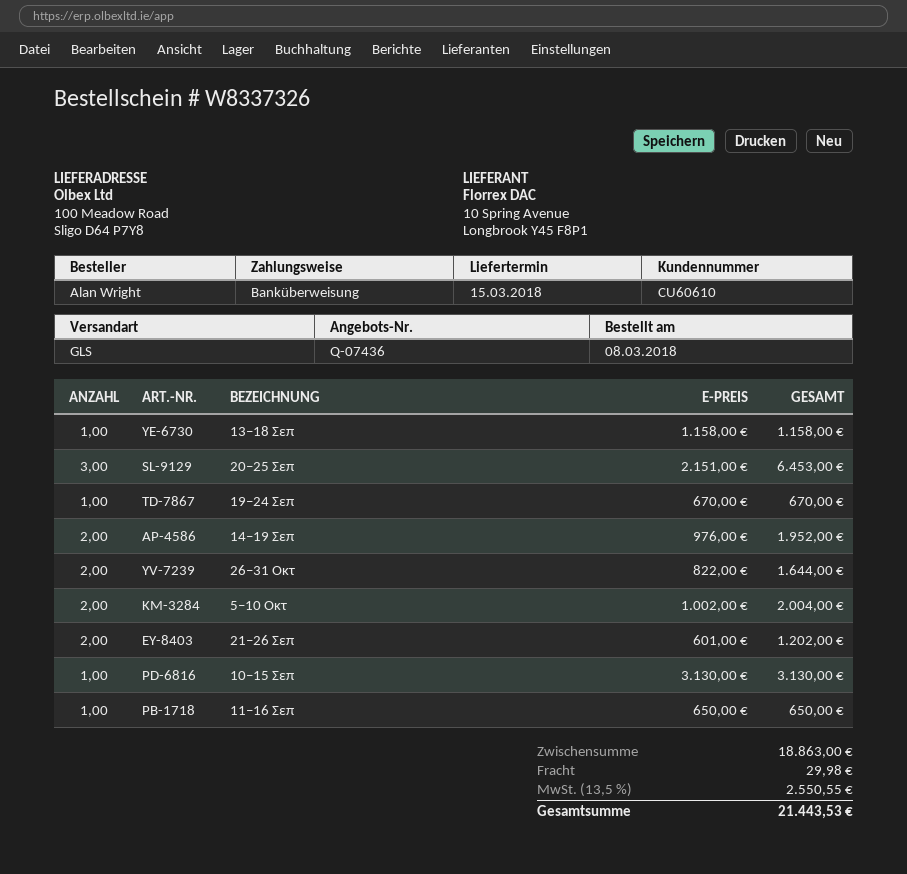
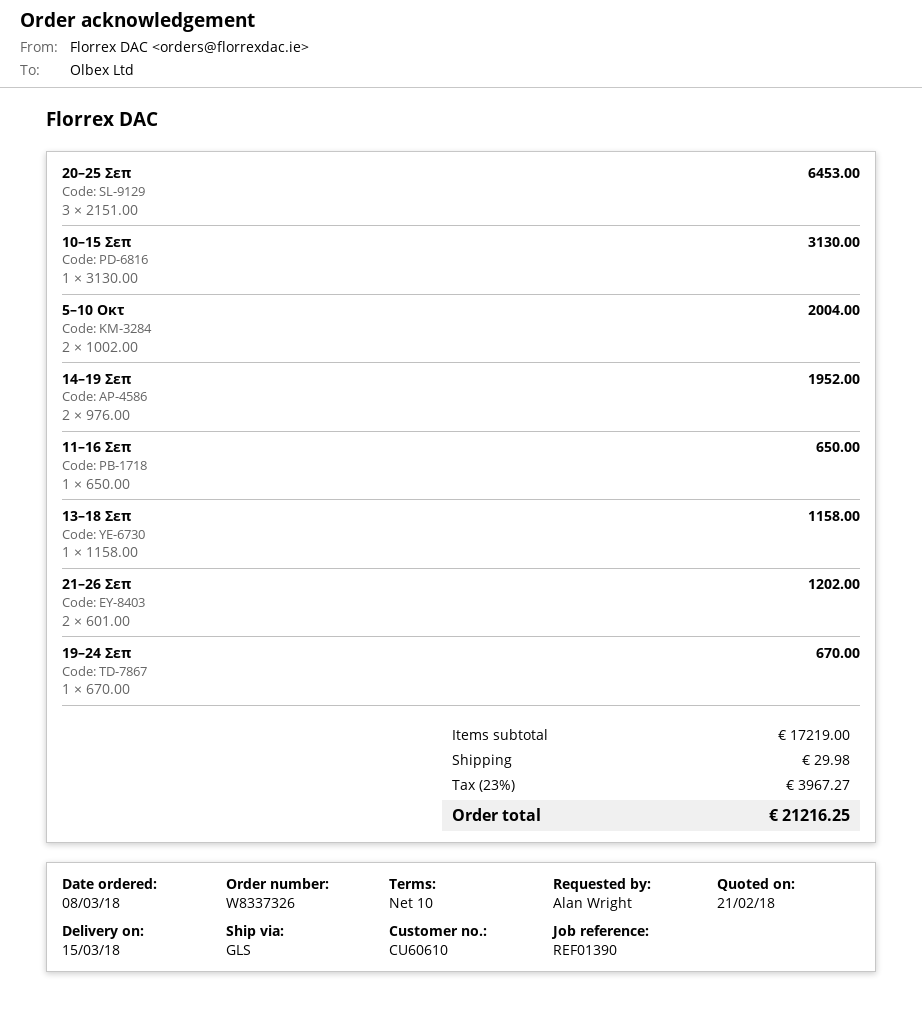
26–31 Οκτ: 2 x 822.00 = 1644.00 -> none
subtotal: 18863.00 -> 17219.00
tax: 13.5% = 2550.55 -> 23% = 3967.27
total: 21443.53 -> 21216.25

